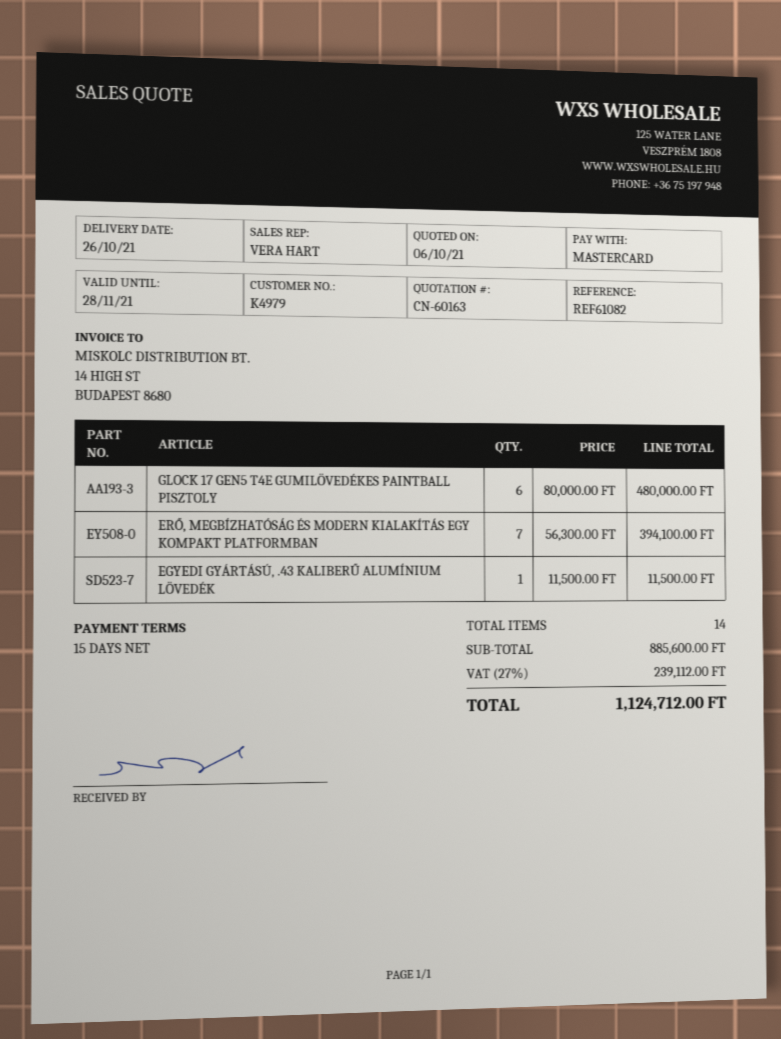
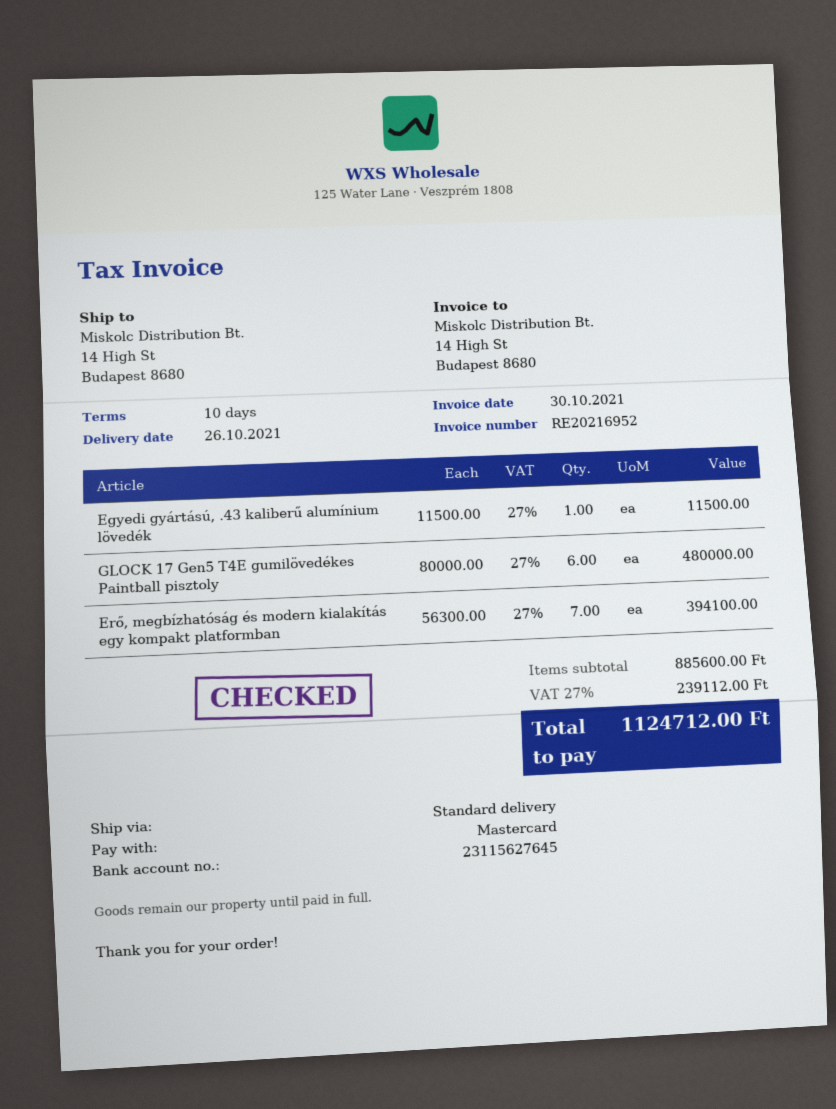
payment terms: 15 days -> 10 days

